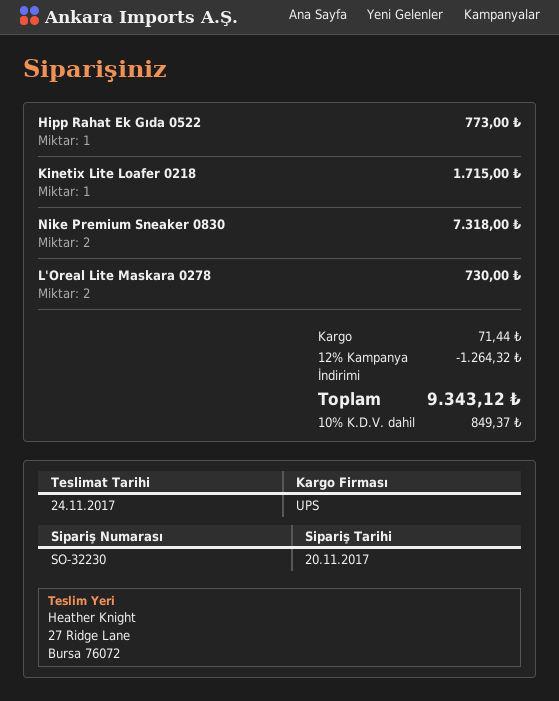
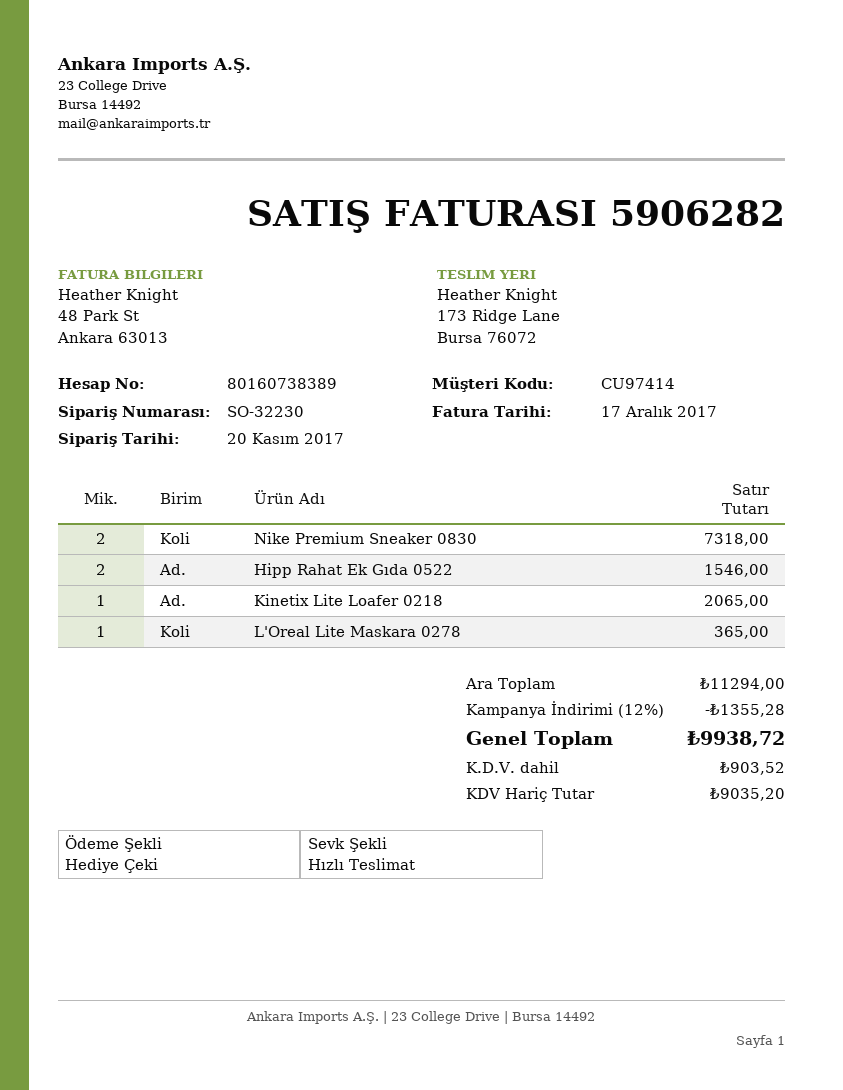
shipping method: UPS -> express
ship to: 27 Ridge Lane, Bursa 76072 -> 173 Ridge Lane, Bursa 76072
Hipp Rahat Ek Gıda 0522: 1 for 773.00 -> 2 for 1546.00
Kinetix Lite Loafer 0218: 1 for 1715.00 -> 1 for 2065.00
L'Oreal Lite Maskara 0278: 2 for 730.00 -> 1 for 365.00
discount: 12% = 1264.32 -> 12% = 1355.28
shipping: 71.44 -> none
tax: 849.37 -> 903.52
total: 9343.12 -> 9938.72

